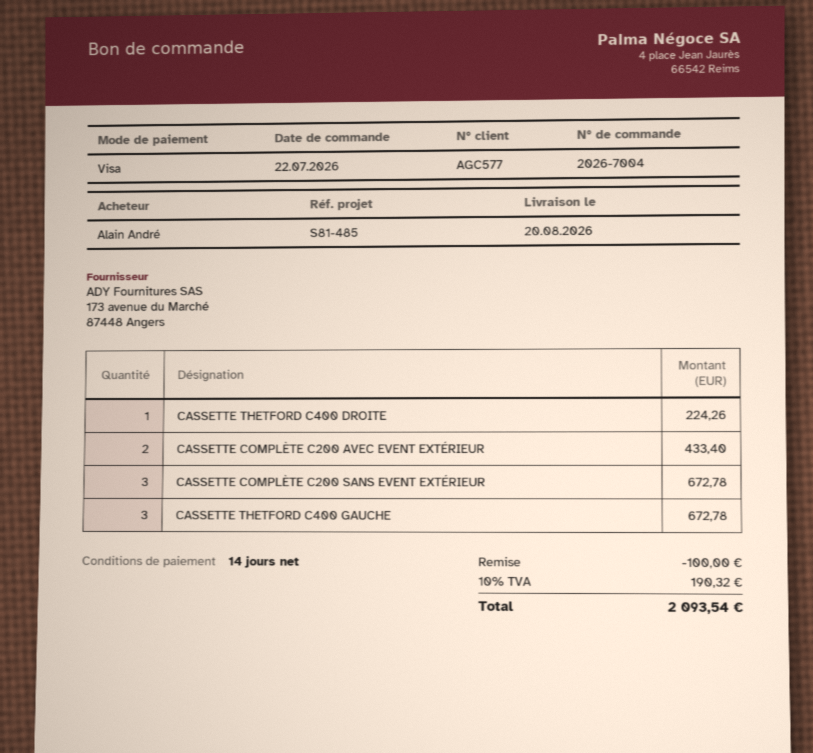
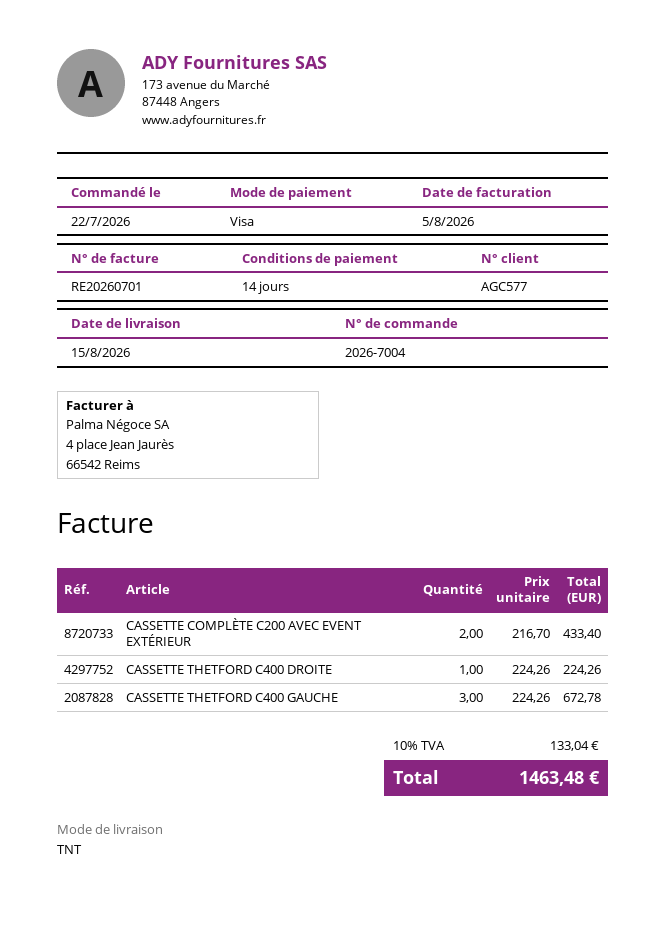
delivery date: 2026-08-20 -> 2026-08-15
CASSETTE COMPLÈTE C200 SANS EVENT EXTÉRIEUR: 3 for 672.78 -> none
discount: 100.00 -> none
tax: 10% = 190.32 -> 10% = 133.04
total: 2093.54 -> 1463.48

